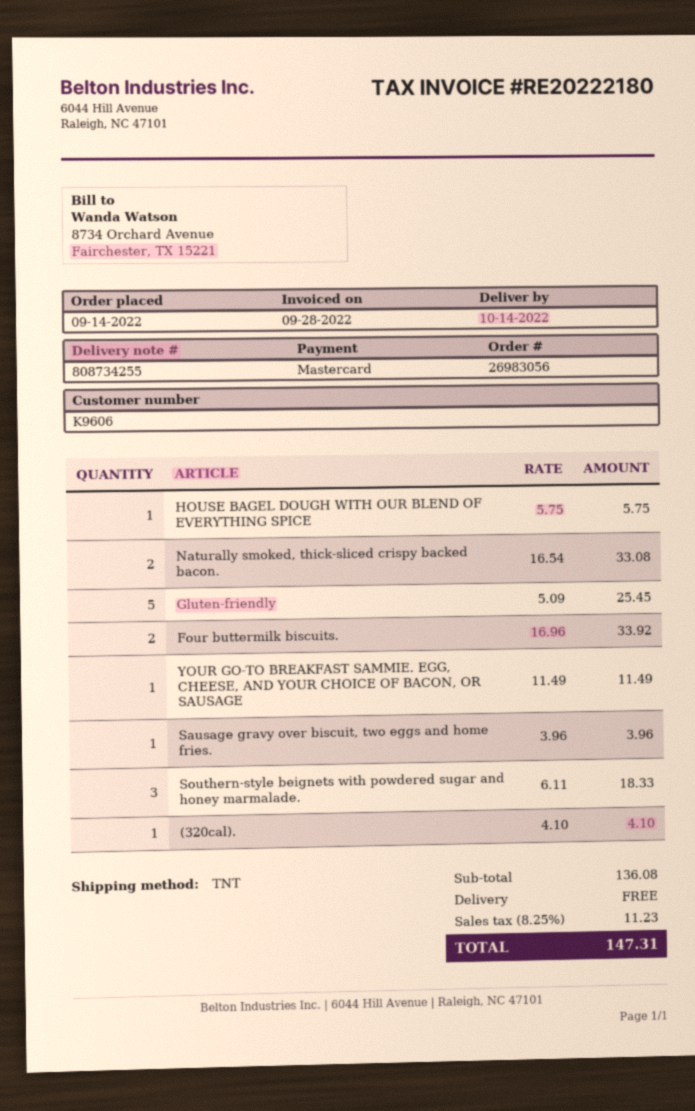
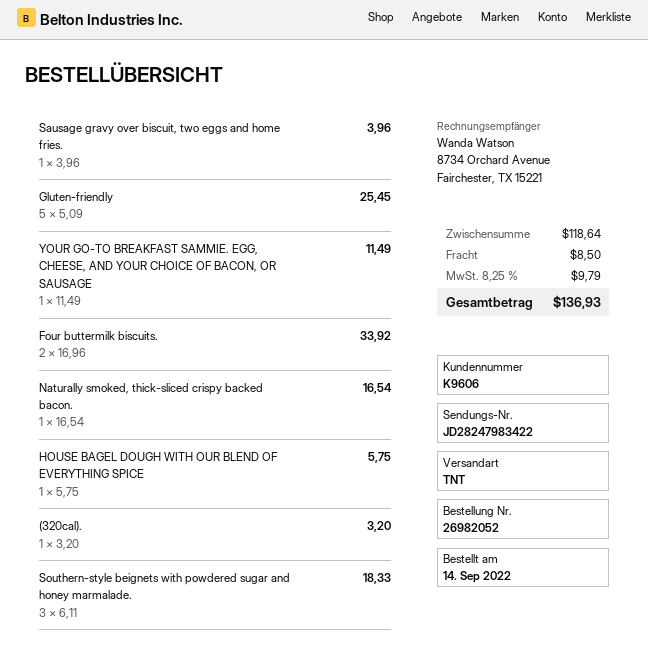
order number: 26983056 -> 26982052
Naturally smoked, thick-sliced crispy backed bacon.: 2 x 16.54 = 33.08 -> 1 x 16.54 = 16.54
(320cal).: 1 x 4.10 = 4.10 -> 1 x 3.20 = 3.20
subtotal: 136.08 -> 118.64
shipping: 0.00 -> 8.50
tax: 8.25% = 11.23 -> 8.25% = 9.79
total: 147.31 -> 136.93

